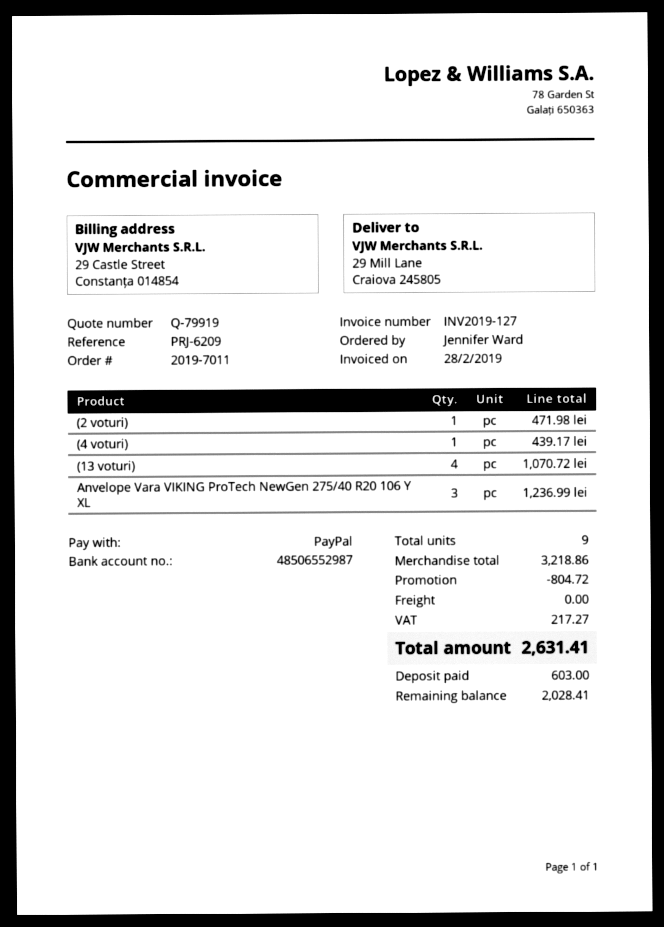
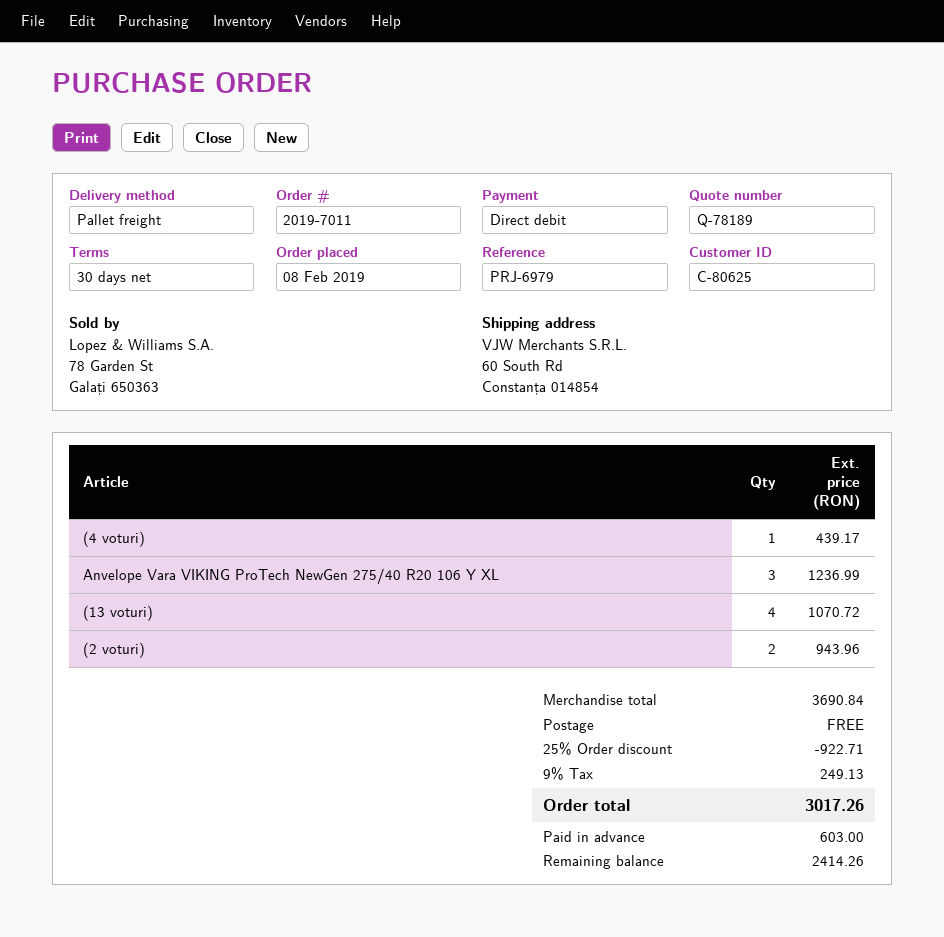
quote number: Q-79919 -> Q-78189
reference: PRJ-6209 -> PRJ-6979
payment method: PayPal -> direct debit
ship to: 29 Mill Lane, Craiova 245805 -> 60 South Rd, Constanța 014854
(2 voturi): 1 for 471.98 -> 2 for 943.96
subtotal: 3218.86 -> 3690.84
discount: 804.72 -> 922.71
tax: 217.27 -> 249.13
total: 2631.41 -> 3017.26
balance: 2028.41 -> 2414.26

